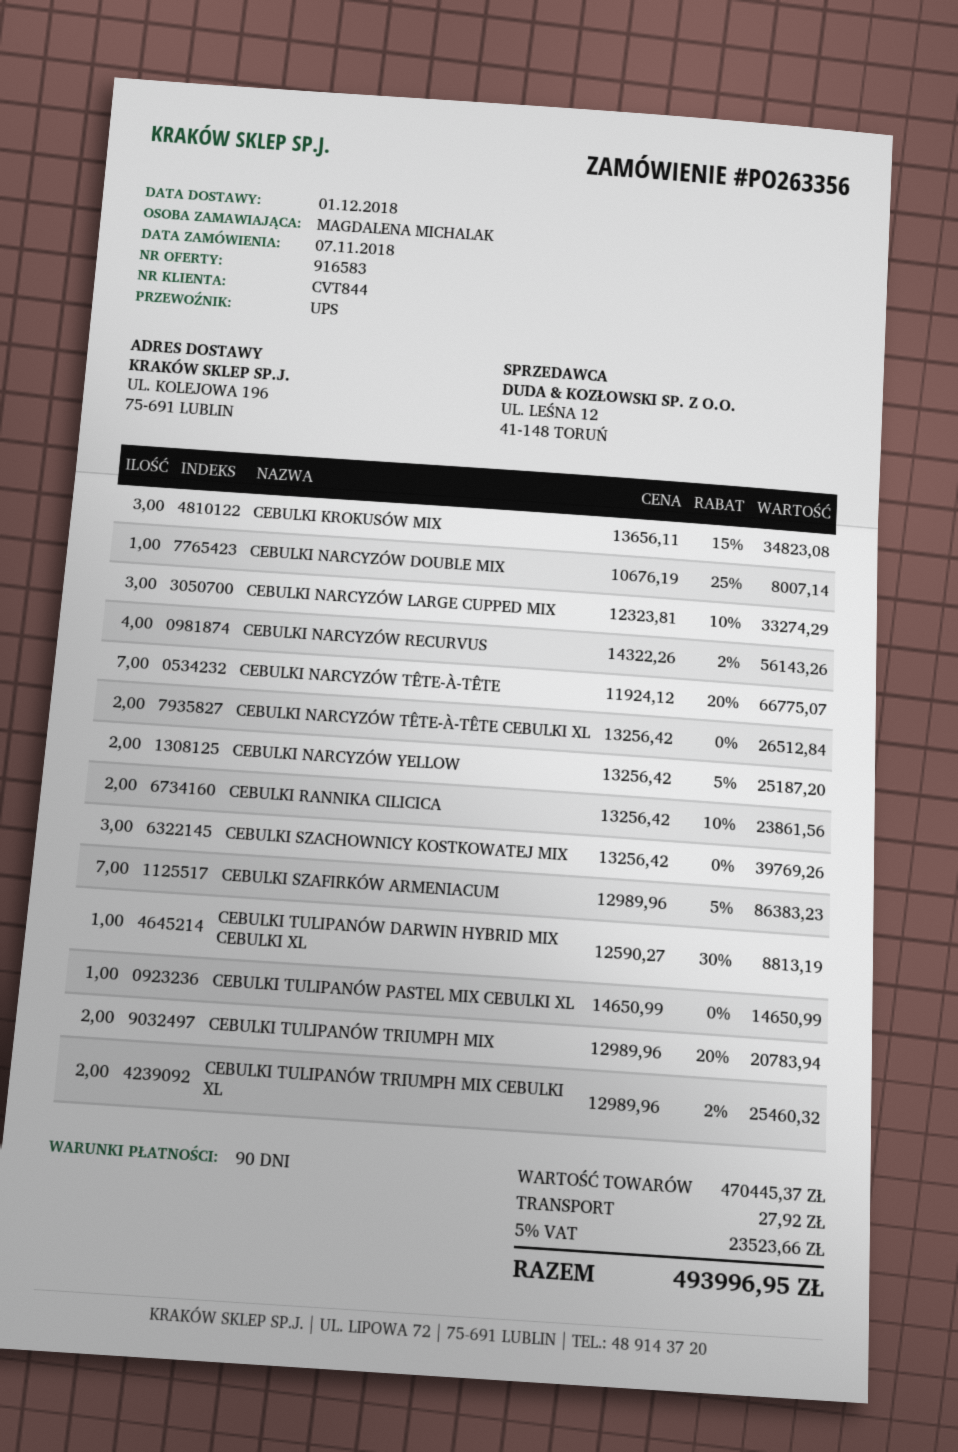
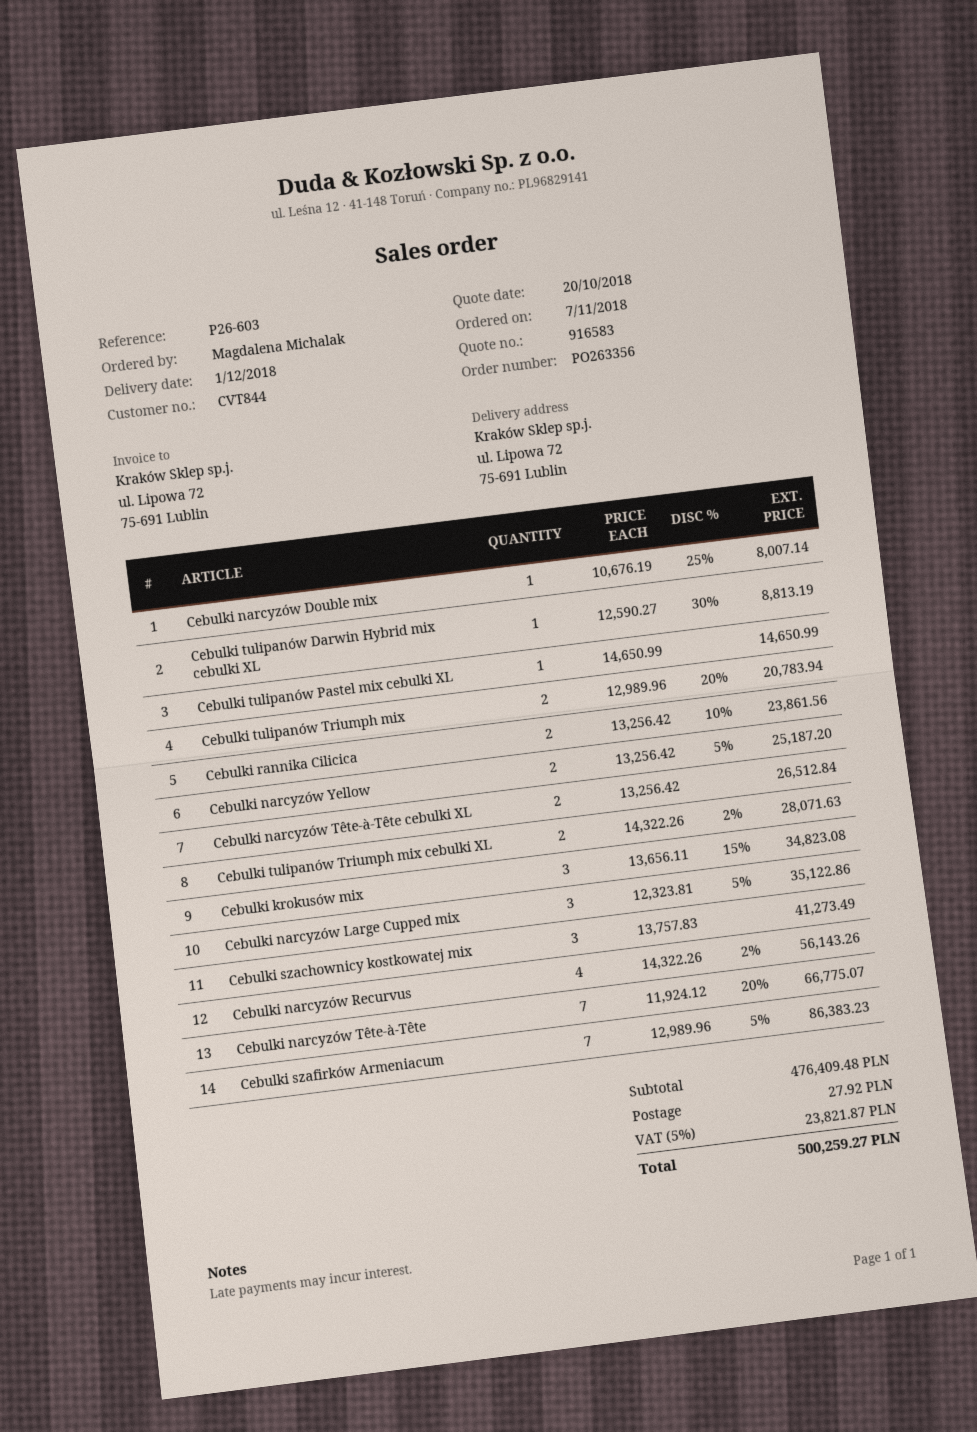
ship to: UL. KOLEJOWA 196, 75-691 LUBLIN -> ul. Lipowa 72, 75-691 Lublin
CEBULKI NARCYZÓW LARGE CUPPED MIX: 3 x 12323.81 - 10% = 33274.29 -> 3 x 12323.81 - 5% = 35122.86
CEBULKI SZACHOWNICY KOSTKOWATEJ MIX: 3 x 13256.42 = 39769.26 -> 3 x 13757.83 = 41273.49
CEBULKI TULIPANÓW TRIUMPH MIX CEBULKI XL: 2 x 12989.96 - 2% = 25460.32 -> 2 x 14322.26 - 2% = 28071.63
subtotal: 470445.37 -> 476409.48
tax: 5% = 23523.66 -> 5% = 23821.87
total: 493996.95 -> 500259.27

